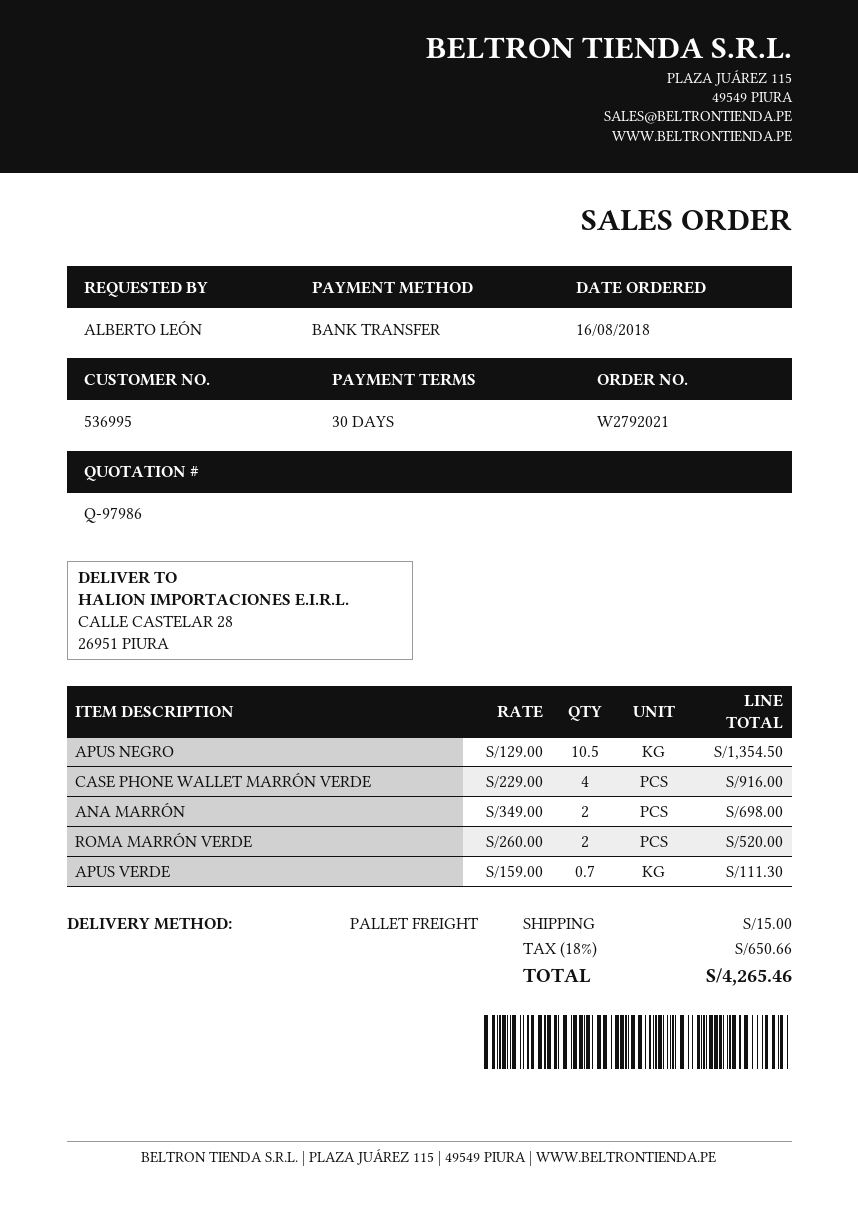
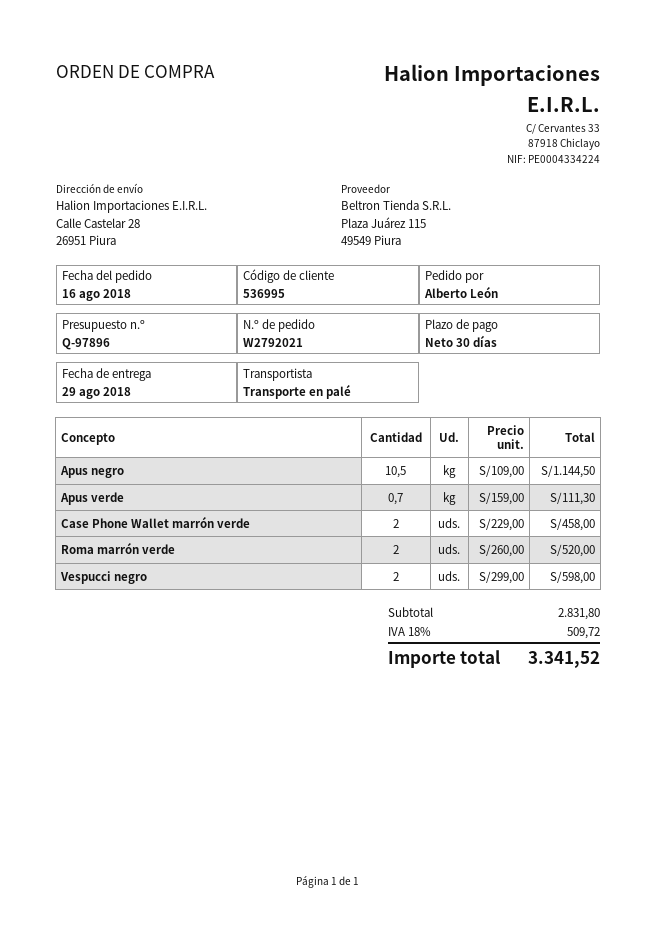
quote number: Q-97986 -> Q-97896
APUS NEGRO: 10.5 x 129.00 = 1354.50 -> 10.5 x 109.00 = 1144.50
CASE PHONE WALLET MARRÓN VERDE: 4 x 229.00 = 916.00 -> 2 x 229.00 = 458.00
ANA MARRÓN: 2 x 349.00 = 698.00 -> none
Vespucci negro: none -> 2 x 299.00 = 598.00
shipping: 15.00 -> none
tax: 18% = 650.66 -> 18% = 509.72
total: 4265.46 -> 3341.52

